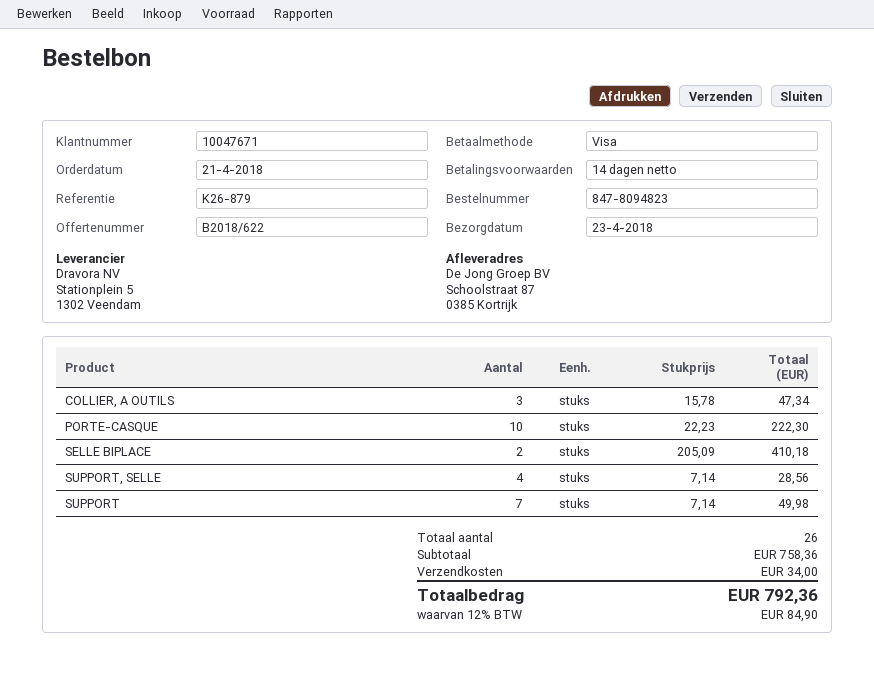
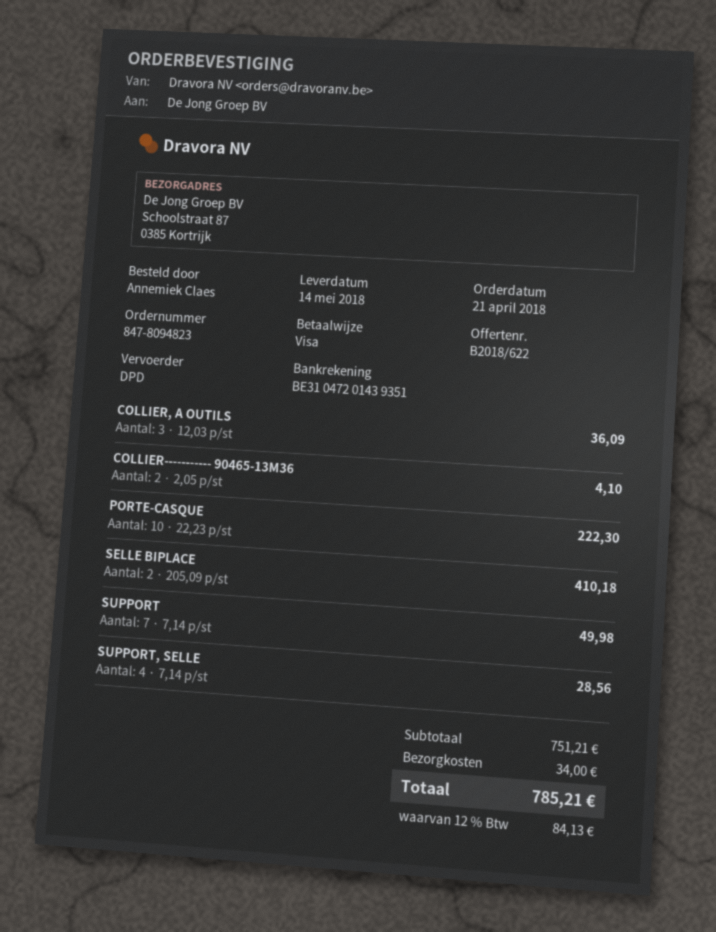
delivery date: 2018-04-23 -> 2018-05-14
COLLIER, A OUTILS: 3 x 15.78 = 47.34 -> 3 x 12.03 = 36.09
COLLIER----------- 90465-13M36: none -> 2 x 2.05 = 4.10
subtotal: 758.36 -> 751.21
tax: 12% = 84.90 -> 12% = 84.13
total: 792.36 -> 785.21

